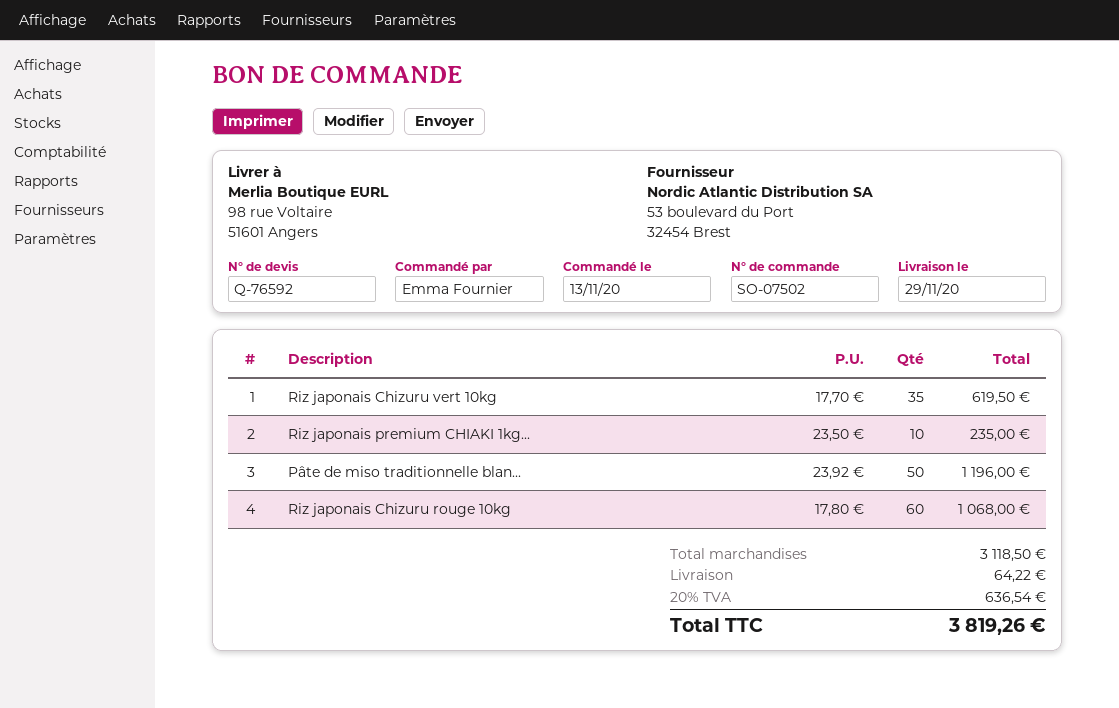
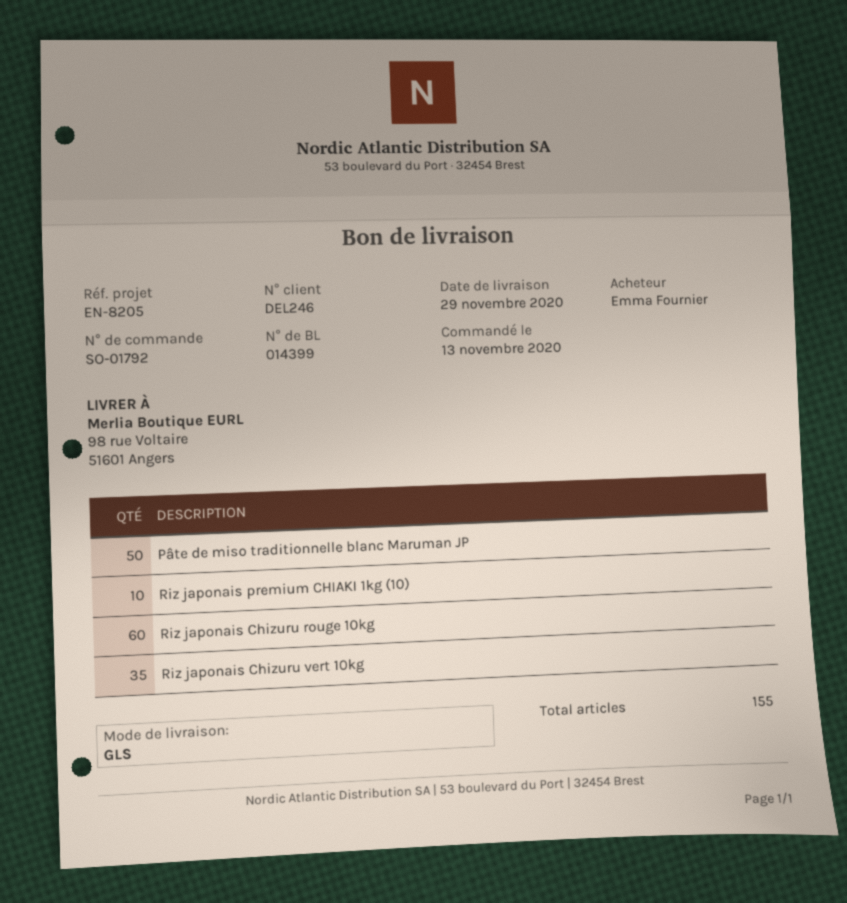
order number: SO-07502 -> SO-01792

